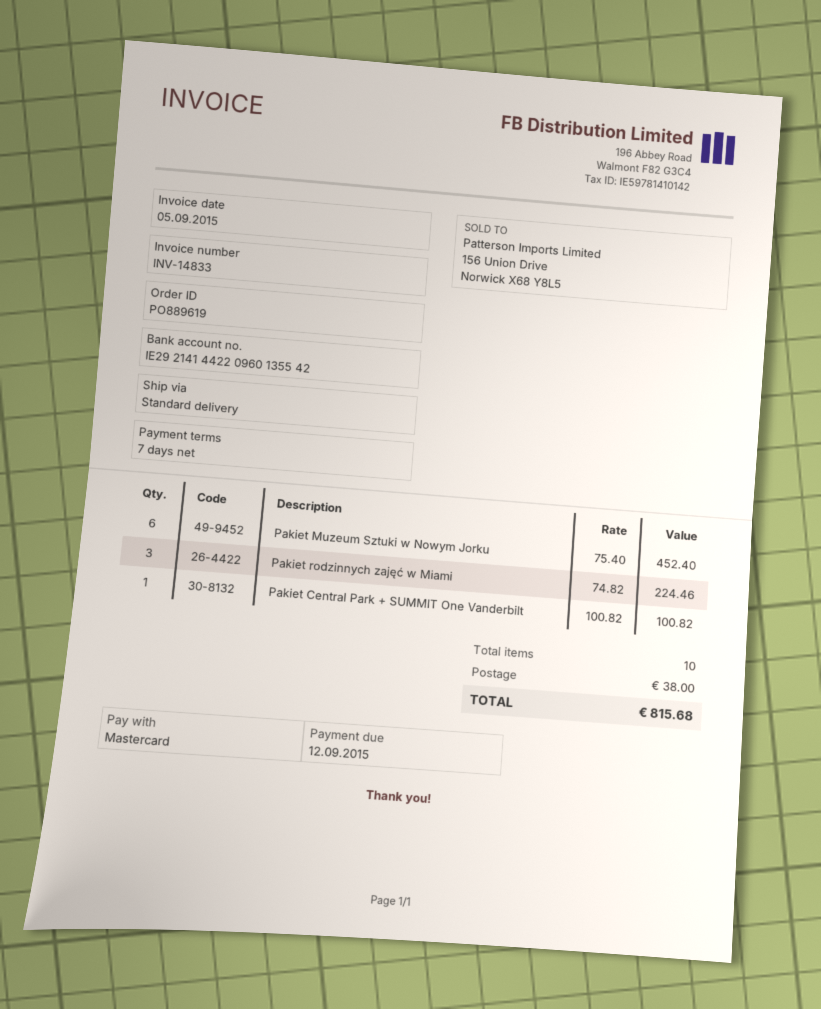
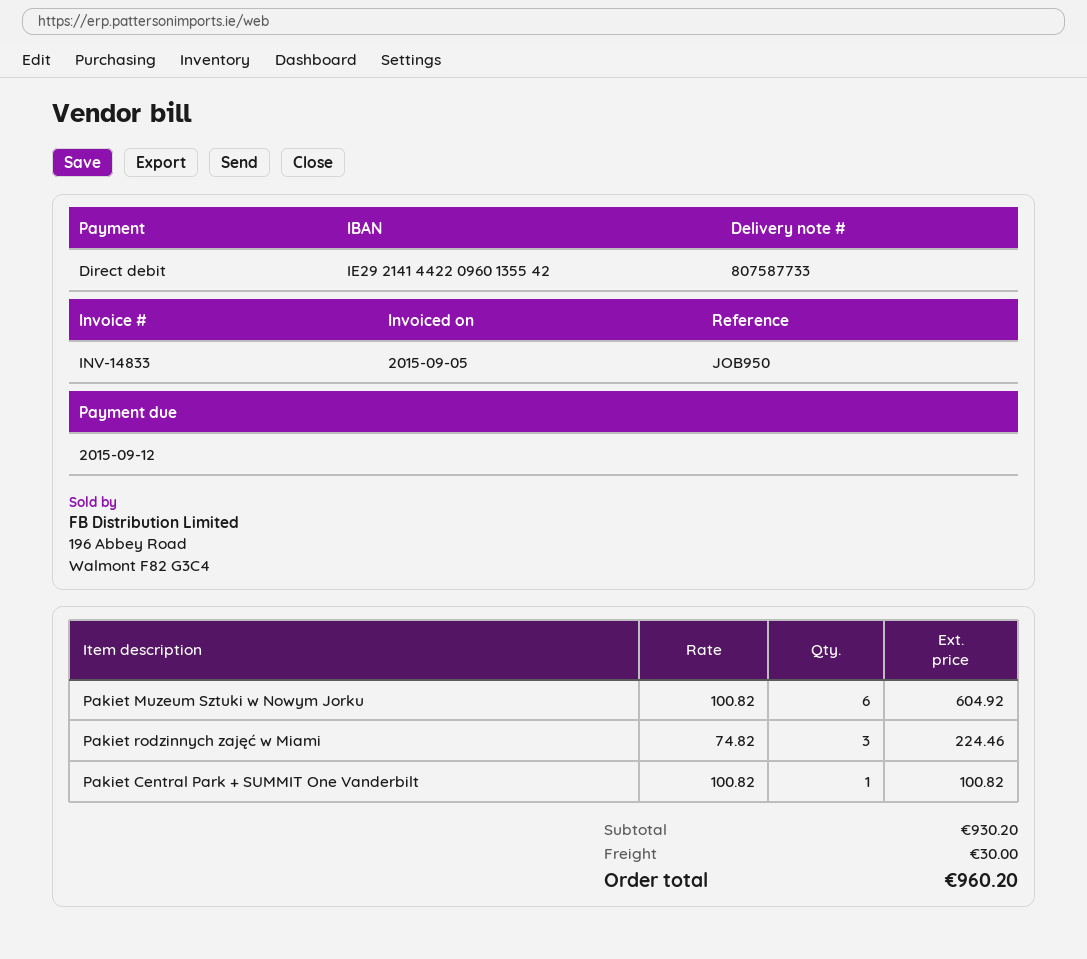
payment method: Mastercard -> direct debit
Pakiet Muzeum Sztuki w Nowym Jorku: 6 x 75.40 = 452.40 -> 6 x 100.82 = 604.92
shipping: 38.00 -> 30.00
total: 815.68 -> 960.20

